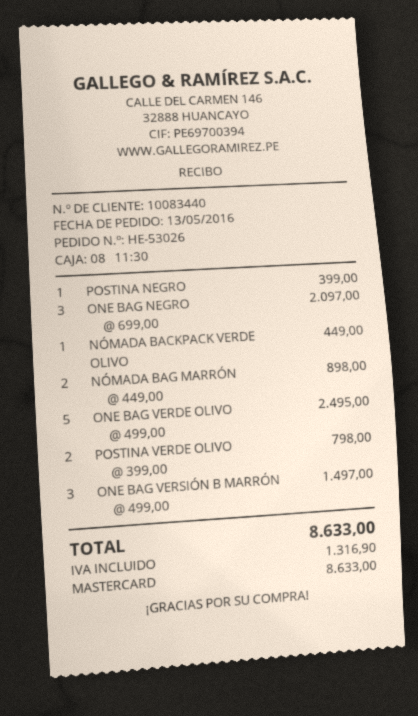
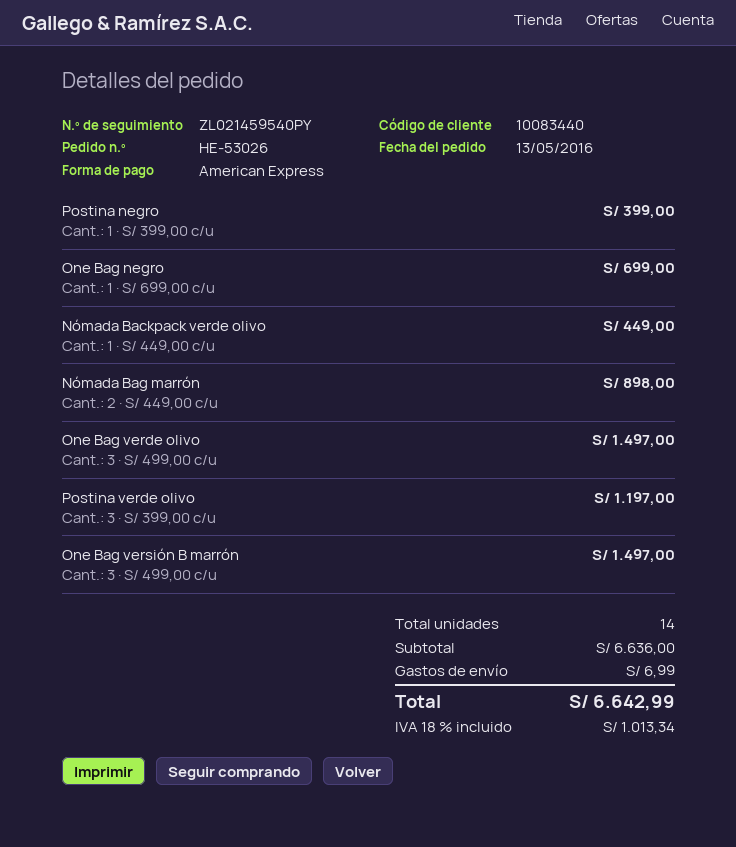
payment method: Mastercard -> American Express
ONE BAG NEGRO: 3 x 699.00 = 2097.00 -> 1 x 699.00 = 699.00
ONE BAG VERDE OLIVO: 5 x 499.00 = 2495.00 -> 3 x 499.00 = 1497.00
POSTINA VERDE OLIVO: 2 x 399.00 = 798.00 -> 3 x 399.00 = 1197.00
shipping: none -> 6.99
tax: 1316.90 -> 1013.34
total: 8633.00 -> 6642.99

